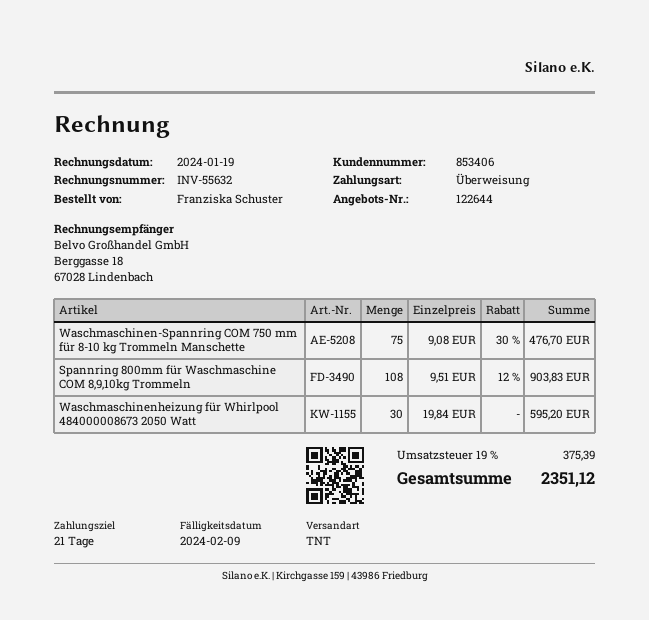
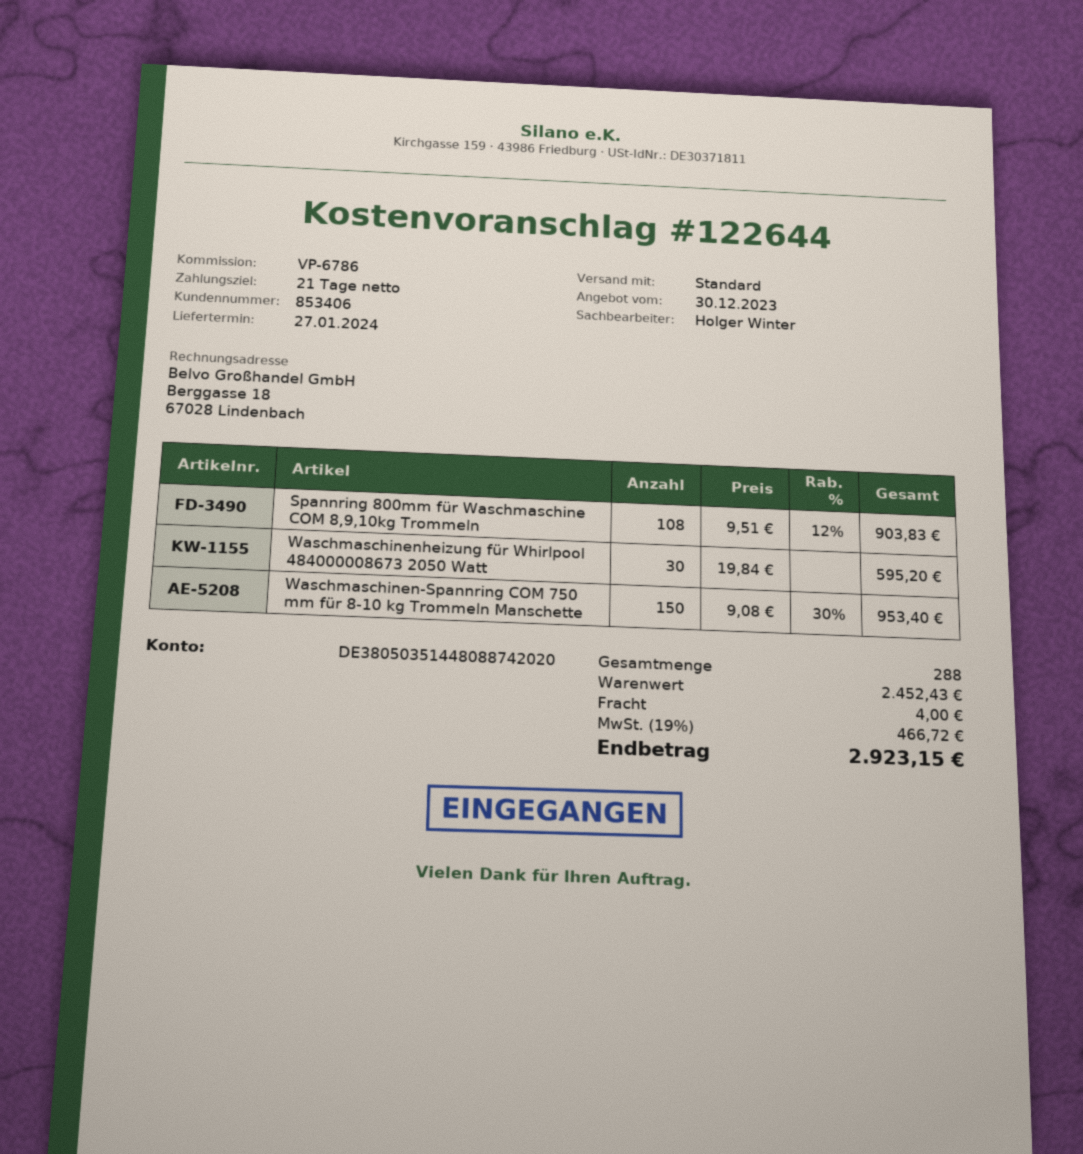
shipping method: TNT -> standard
Waschmaschinen-Spannring COM 750 mm für 8-10 kg Trommeln Manschette: 75 x 9.08 - 30% = 476.70 -> 150 x 9.08 - 30% = 953.40
shipping: none -> 4.00
tax: 19% = 375.39 -> 19% = 466.72
total: 2351.12 -> 2923.15

